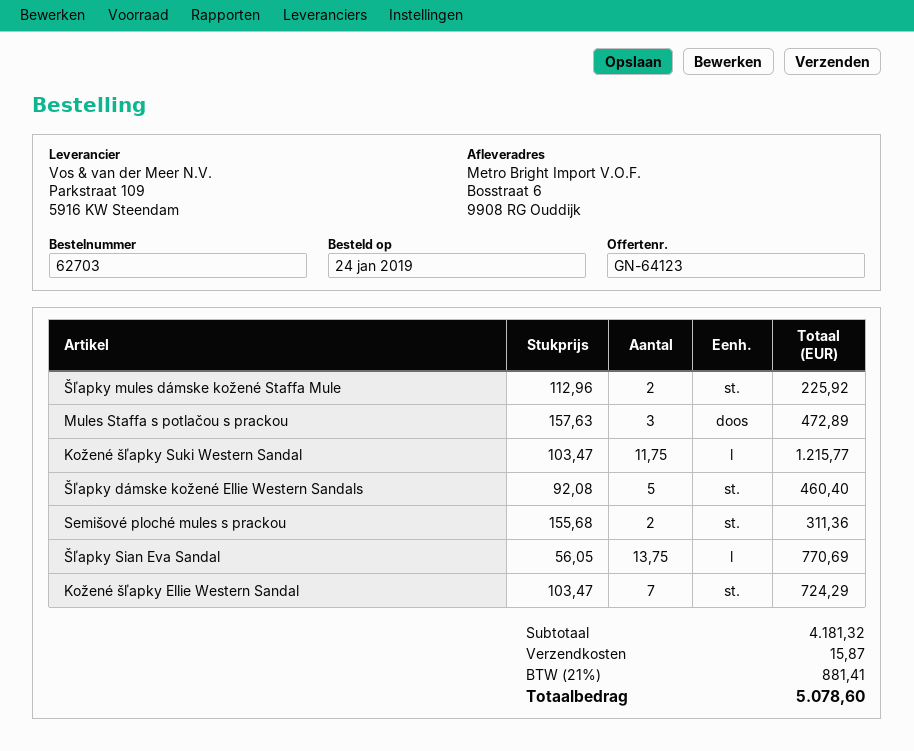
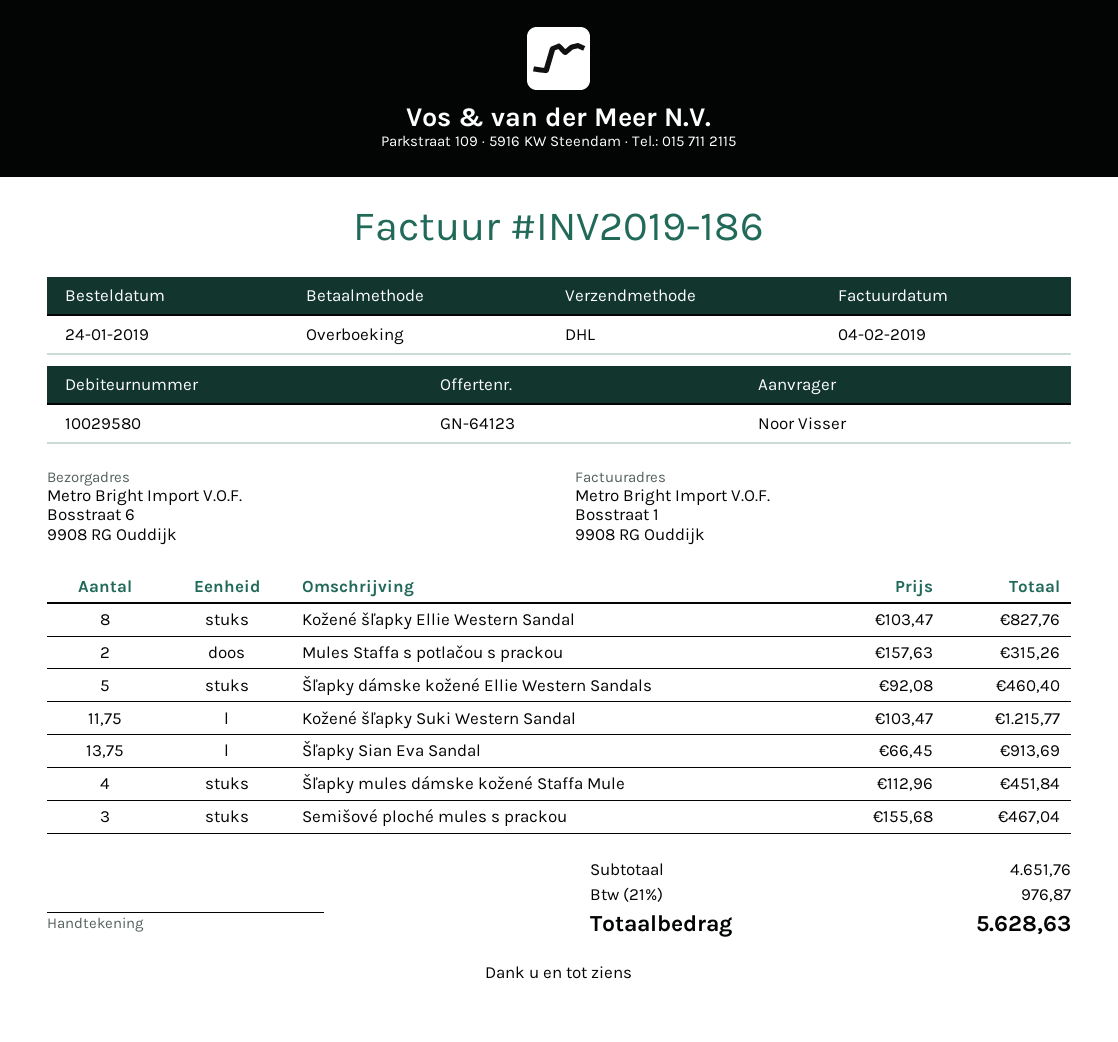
Šľapky mules dámske kožené Staffa Mule: 2 x 112.96 = 225.92 -> 4 x 112.96 = 451.84
Mules Staffa s potlačou s prackou: 3 x 157.63 = 472.89 -> 2 x 157.63 = 315.26
Semišové ploché mules s prackou: 2 x 155.68 = 311.36 -> 3 x 155.68 = 467.04
Šľapky Sian Eva Sandal: 13.75 x 56.05 = 770.69 -> 13.75 x 66.45 = 913.69
Kožené šľapky Ellie Western Sandal: 7 x 103.47 = 724.29 -> 8 x 103.47 = 827.76
subtotal: 4181.32 -> 4651.76
shipping: 15.87 -> none
tax: 21% = 881.41 -> 21% = 976.87
total: 5078.60 -> 5628.63

